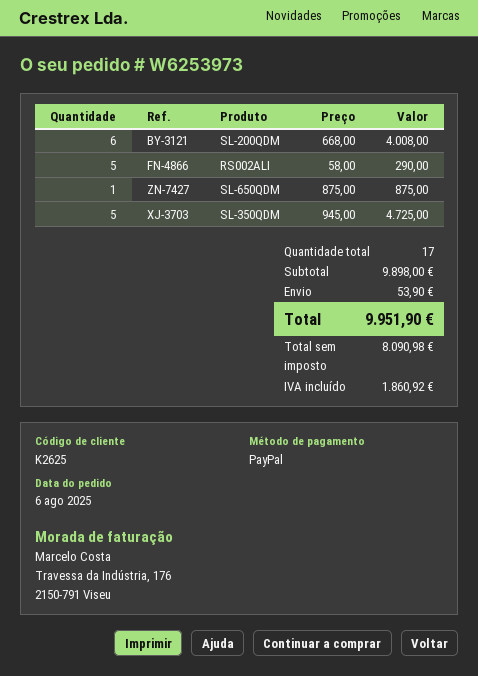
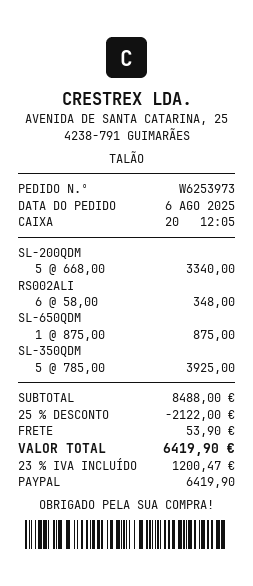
SL-200QDM: 6 x 668.00 = 4008.00 -> 5 x 668.00 = 3340.00
RS002ALI: 5 x 58.00 = 290.00 -> 6 x 58.00 = 348.00
SL-350QDM: 5 x 945.00 = 4725.00 -> 5 x 785.00 = 3925.00
subtotal: 9898.00 -> 8488.00
discount: none -> 25% = 2122.00
tax: 1860.92 -> 1200.47
total: 9951.90 -> 6419.90

